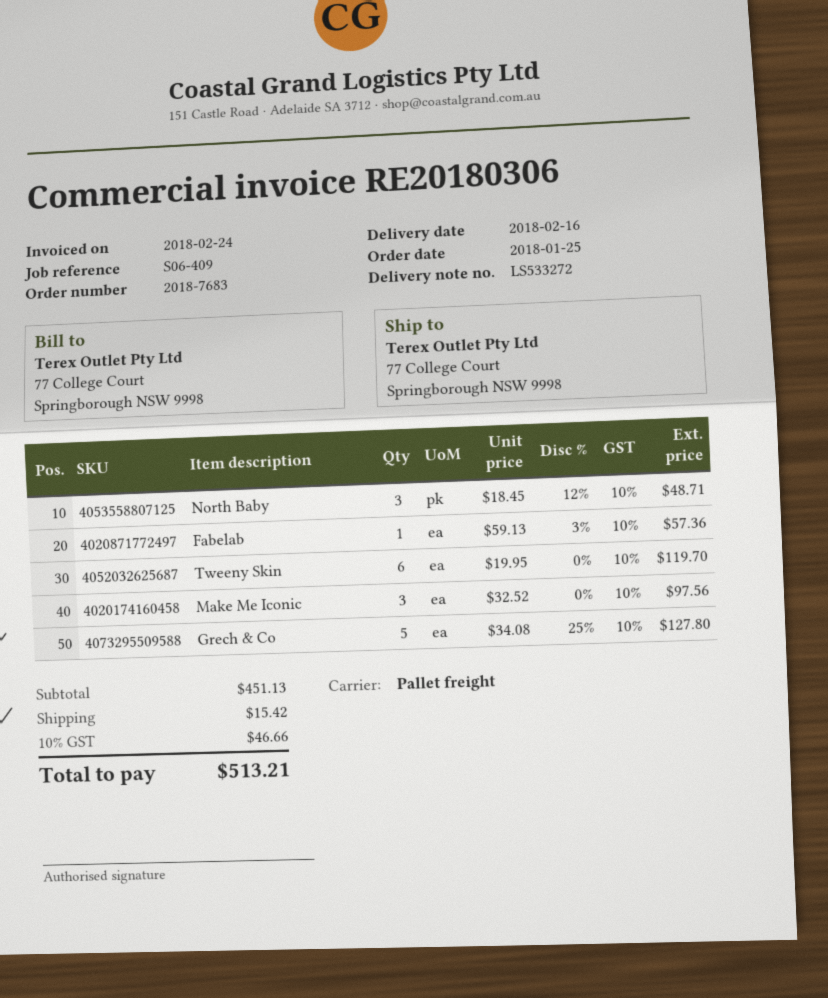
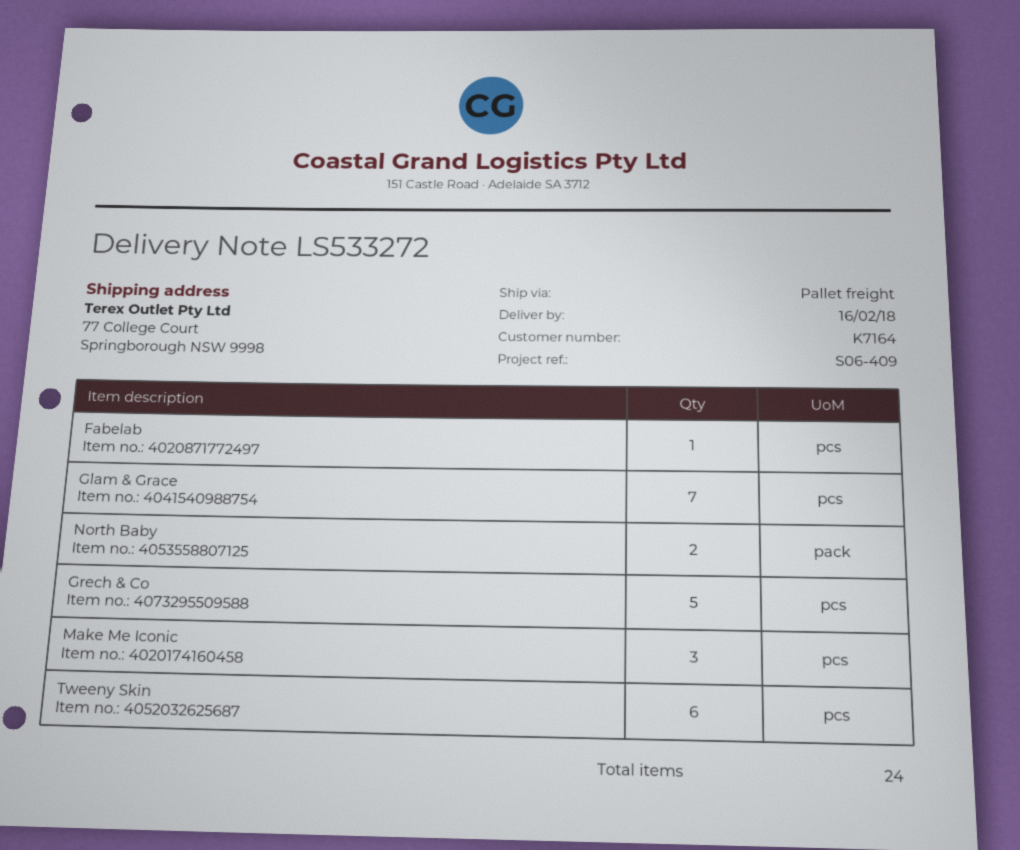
North Baby: 3 -> 2
Glam & Grace: none -> 7

